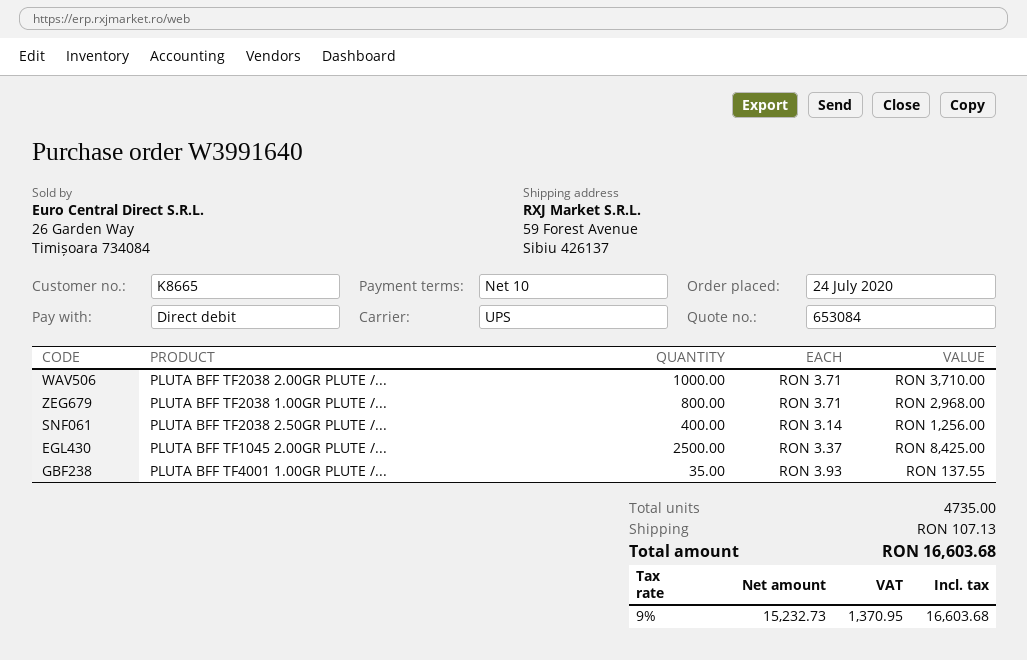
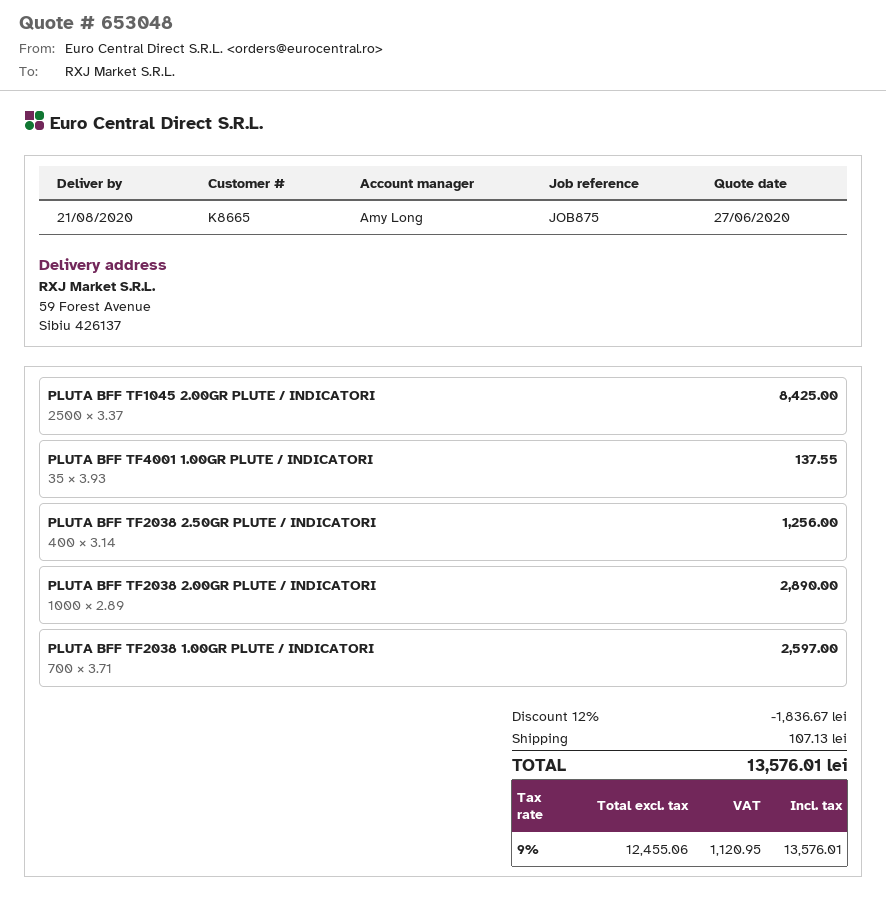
quote number: 653084 -> 653048
PLUTA BFF TF2038 2.00GR PLUTE /...: 1000 x 3.71 = 3710.00 -> 1000 x 2.89 = 2890.00
PLUTA BFF TF2038 1.00GR PLUTE /...: 800 x 3.71 = 2968.00 -> 700 x 3.71 = 2597.00
discount: none -> 12% = 1836.67
net: 15232.73 -> 12455.06
tax: 9% = 1370.95 -> 9% = 1120.95
total: 16603.68 -> 13576.01

